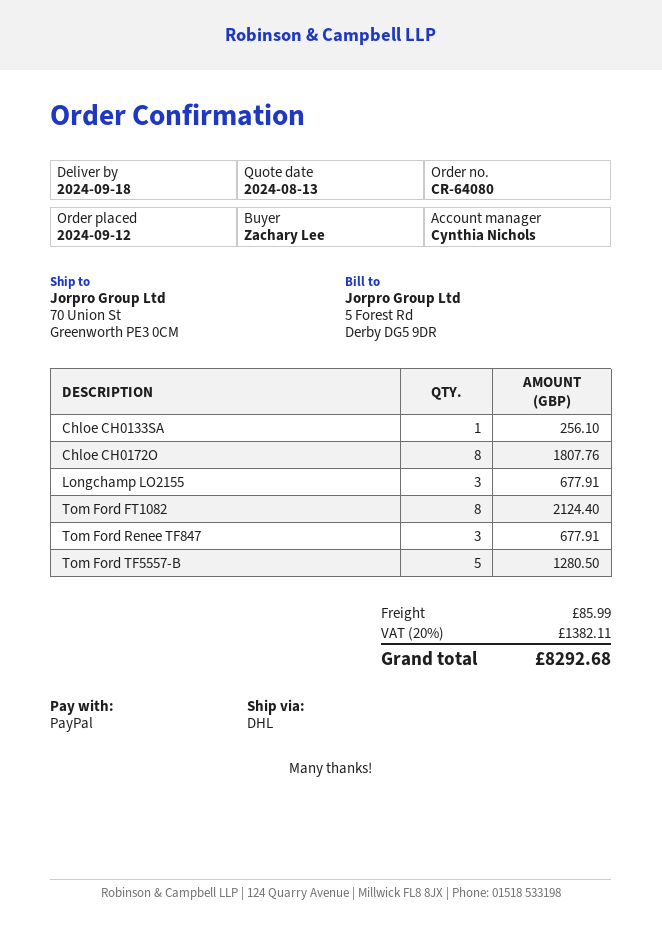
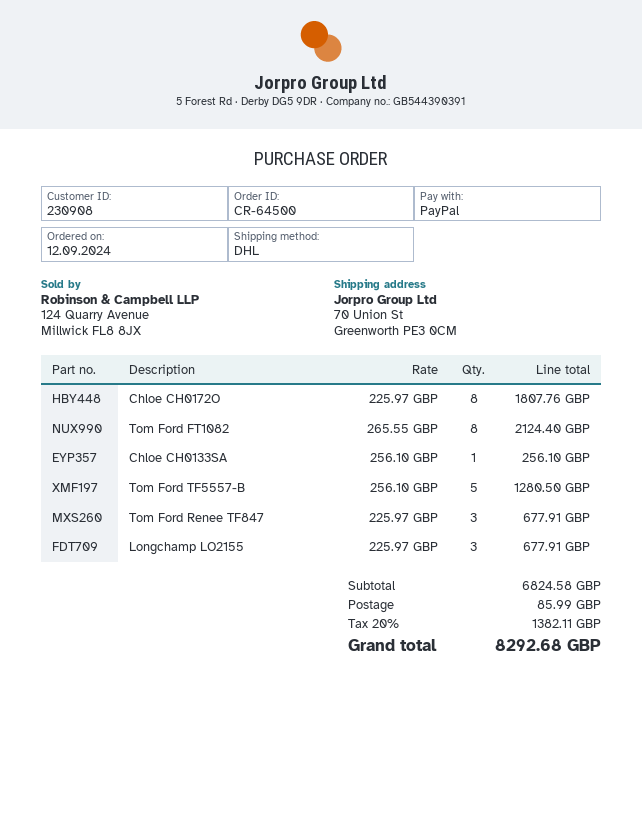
order number: CR-64080 -> CR-64500

